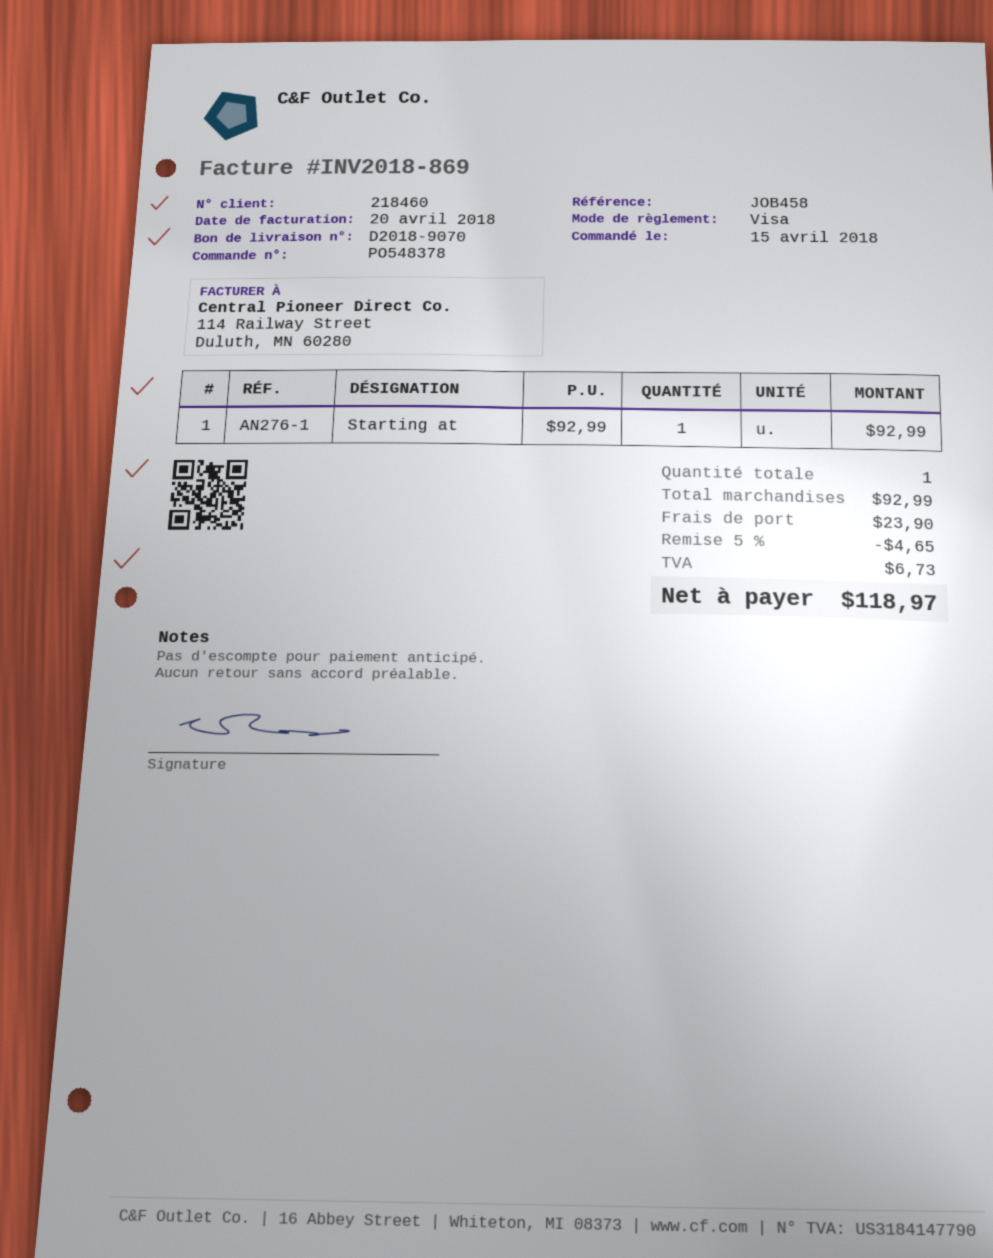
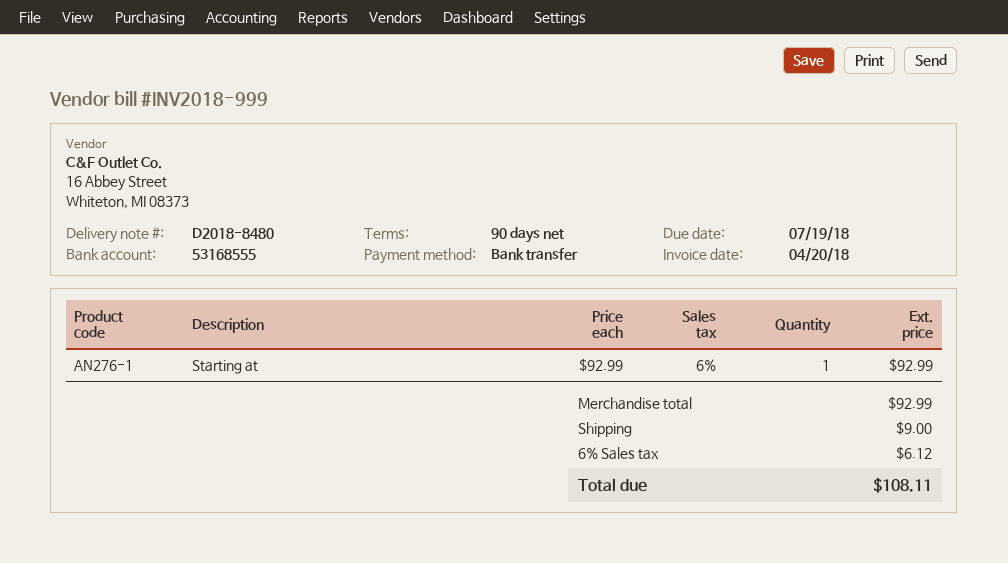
delivery note number: D2018-9070 -> D2018-8480
invoice number: INV2018-869 -> INV2018-999
payment method: Visa -> bank transfer
discount: 5% = 4.65 -> none
shipping: 23.90 -> 9.00
tax: 6.73 -> 6.12
total: 118.97 -> 108.11

